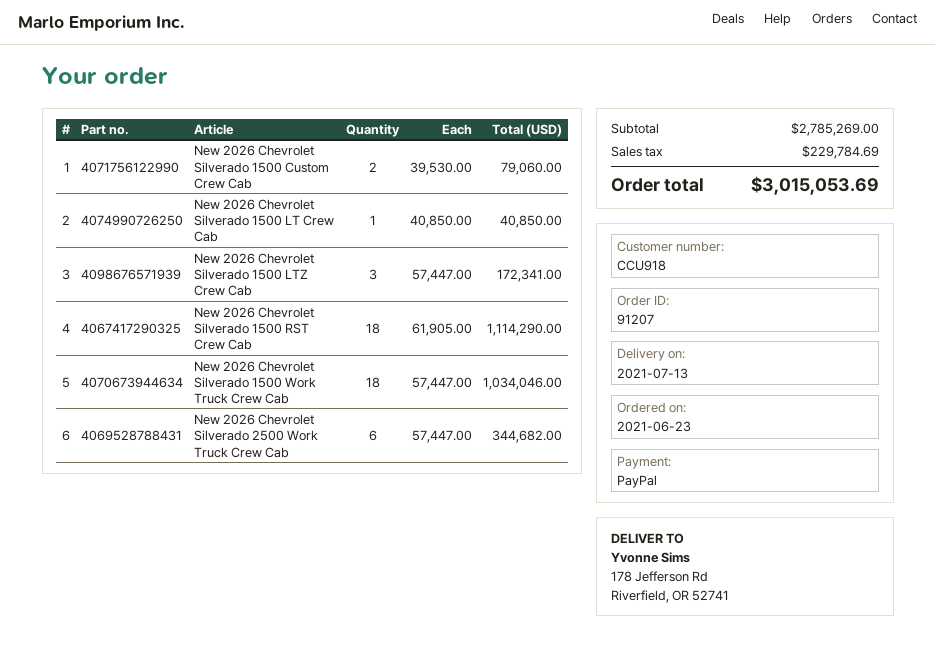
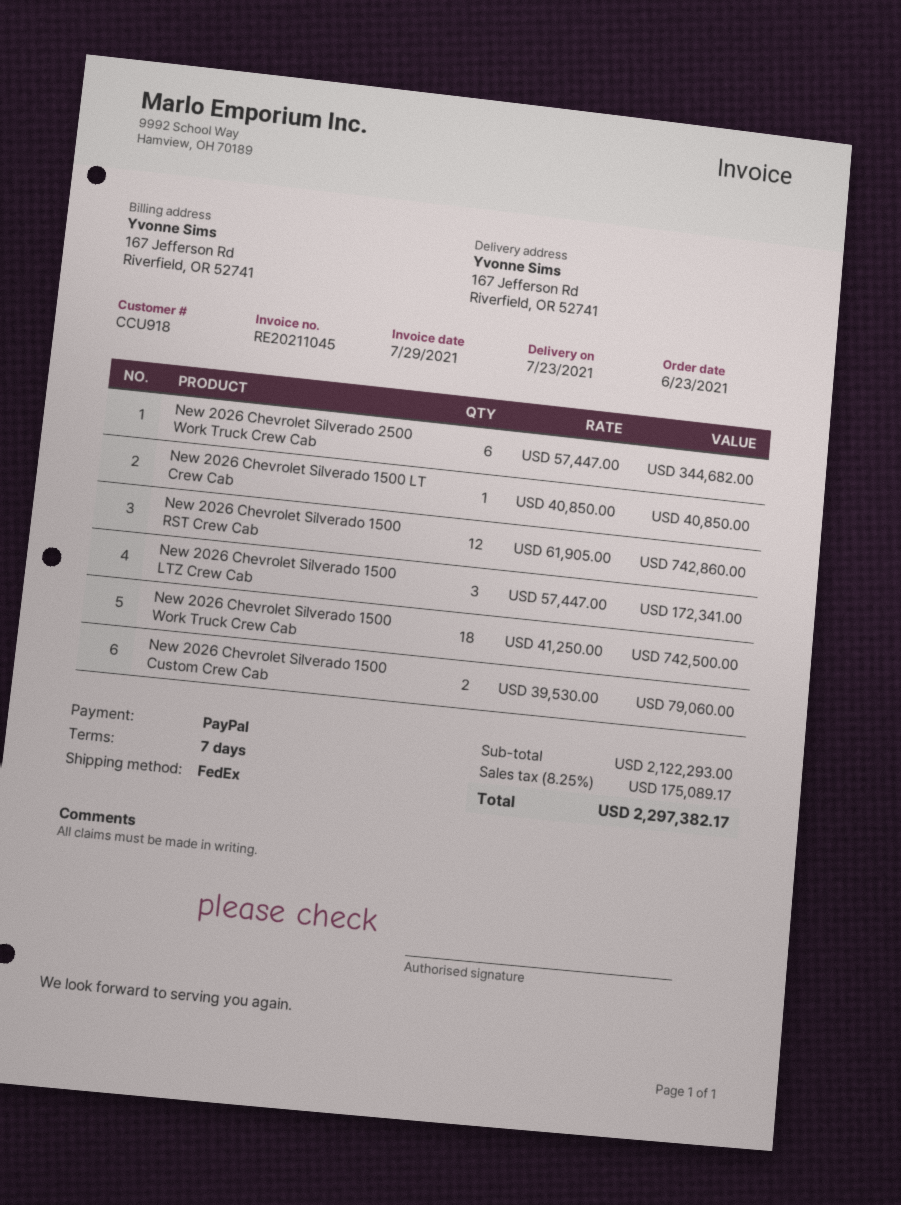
delivery date: 2021-07-13 -> 2021-07-23
ship to: 178 Jefferson Rd, Riverfield, OR 52741 -> 167 Jefferson Rd, Riverfield, OR 52741
New 2026 Chevrolet Silverado 1500 RST Crew Cab: 18 x 61905.00 = 1114290.00 -> 12 x 61905.00 = 742860.00
New 2026 Chevrolet Silverado 1500 Work Truck Crew Cab: 18 x 57447.00 = 1034046.00 -> 18 x 41250.00 = 742500.00
subtotal: 2785269.00 -> 2122293.00
tax: 229784.69 -> 175089.17
total: 3015053.69 -> 2297382.17

